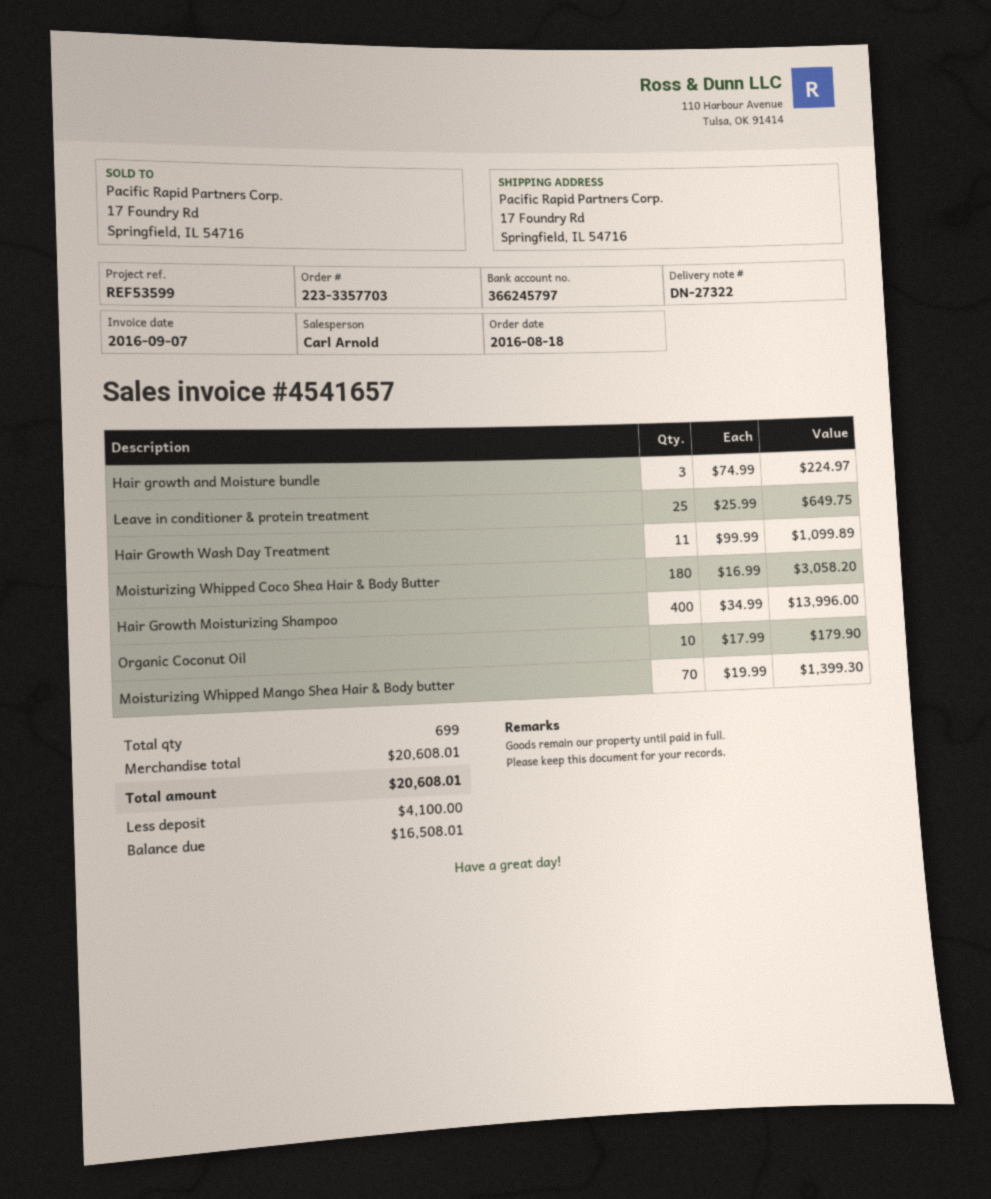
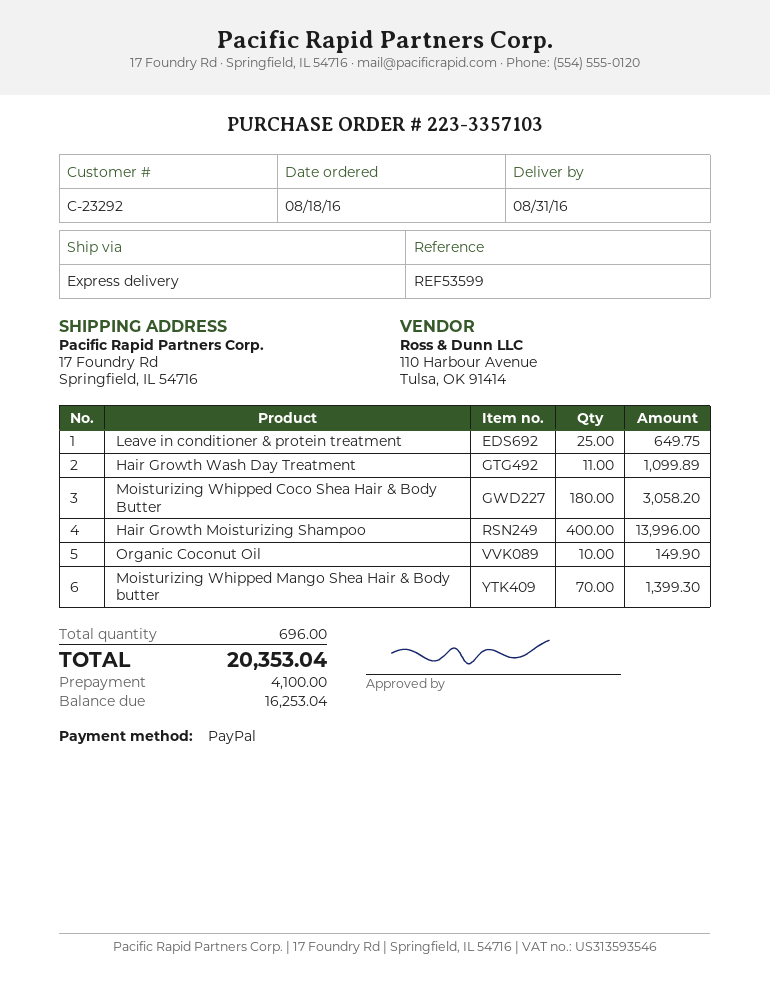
order number: 223-3357703 -> 223-3357103
Hair growth and Moisture bundle: 3 for 224.97 -> none
Organic Coconut Oil: 10 for 179.90 -> 10 for 149.90
total quantity: 699 -> 696
total: 20608.01 -> 20353.04
balance: 16508.01 -> 16253.04

